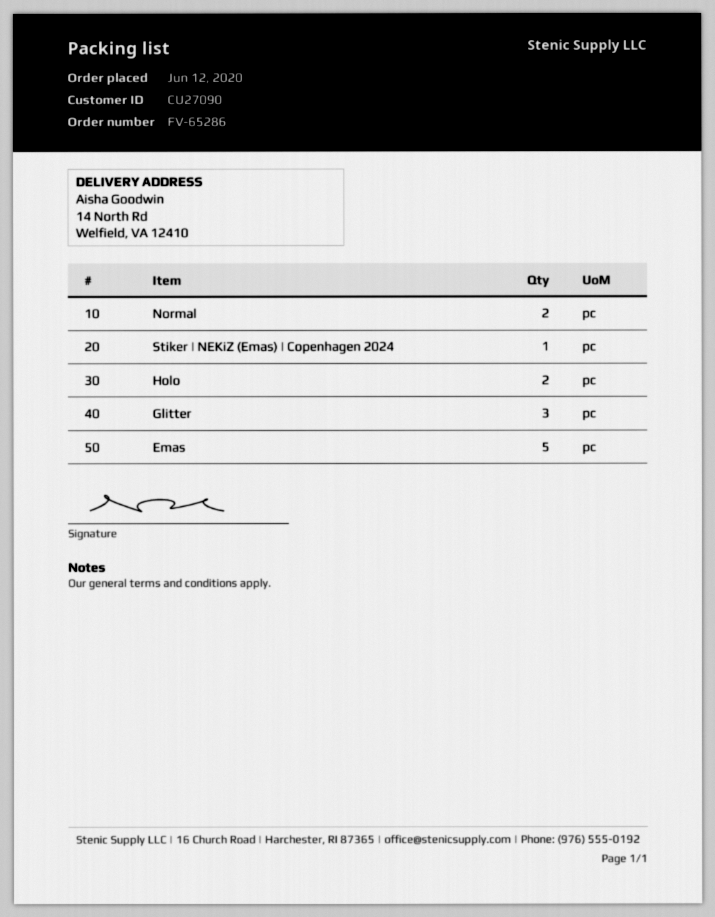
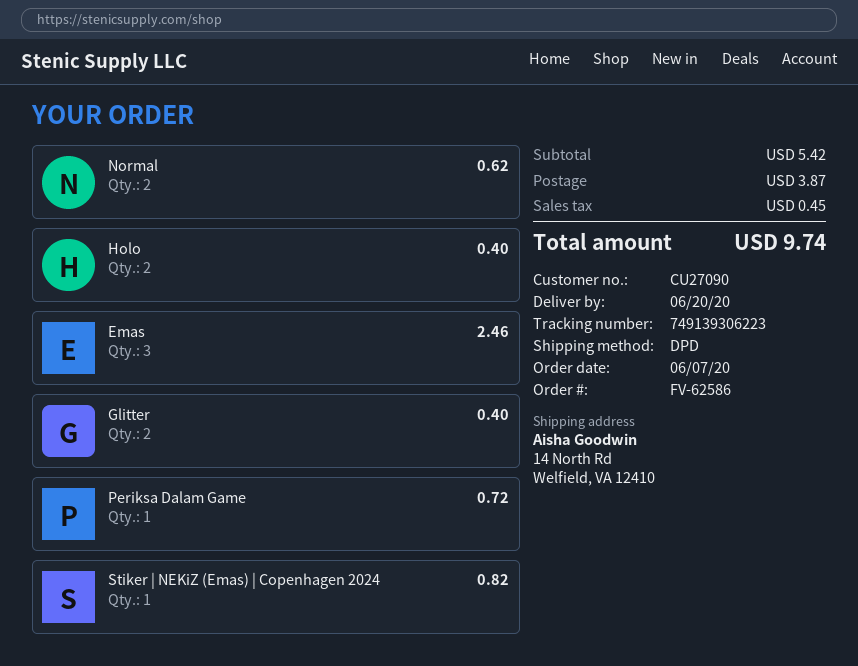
order number: FV-65286 -> FV-62586
order date: 2020-06-12 -> 2020-06-07
Glitter: 3 -> 2
Emas: 5 -> 3
Periksa Dalam Game: none -> 1

